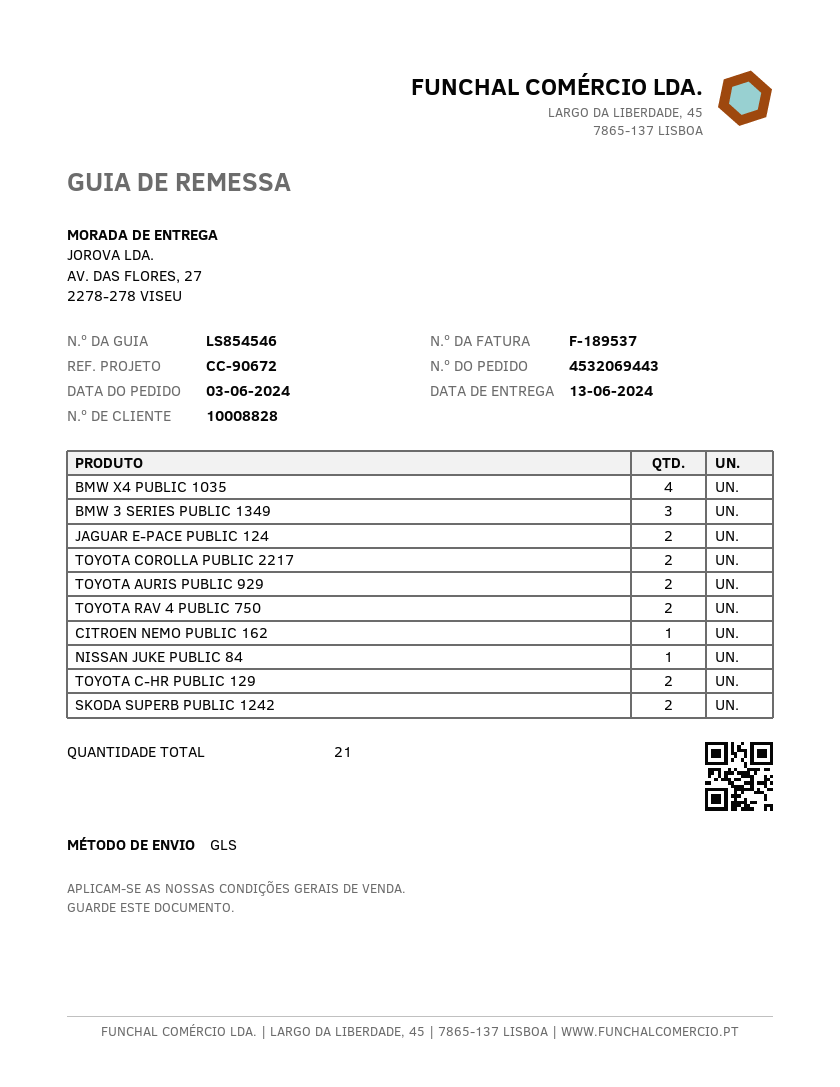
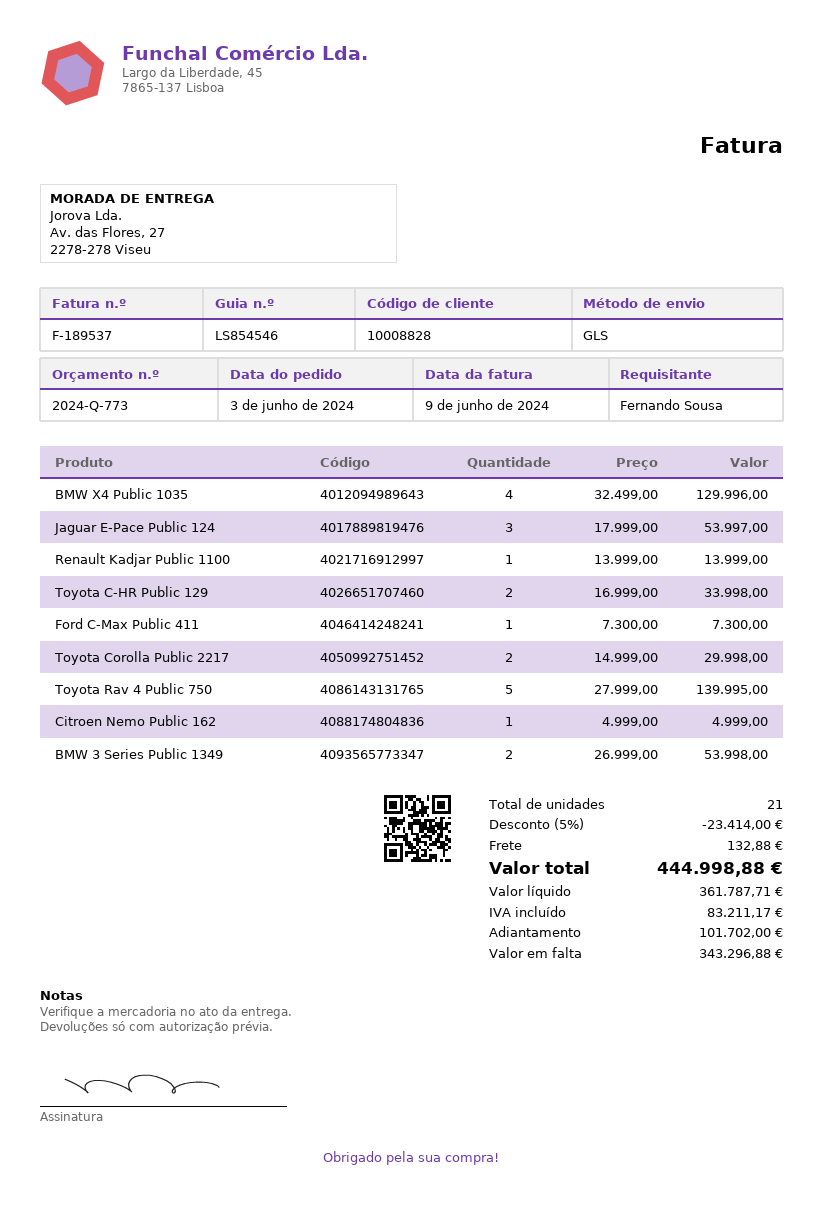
BMW 3 SERIES PUBLIC 1349: 3 -> 2
JAGUAR E-PACE PUBLIC 124: 2 -> 3
TOYOTA AURIS PUBLIC 929: 2 -> none
TOYOTA RAV 4 PUBLIC 750: 2 -> 5
NISSAN JUKE PUBLIC 84: 1 -> none
SKODA SUPERB PUBLIC 1242: 2 -> none
Renault Kadjar Public 1100: none -> 1
Ford C-Max Public 411: none -> 1

